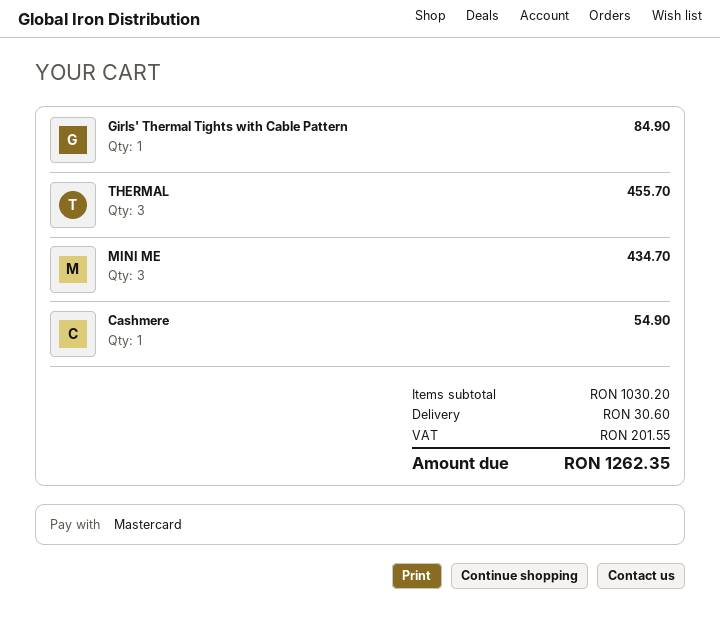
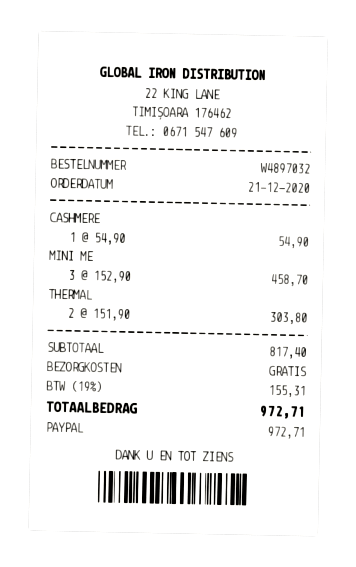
payment method: Mastercard -> PayPal
Girls' Thermal Tights with Cable Pattern: 1 for 84.90 -> none
THERMAL: 3 for 455.70 -> 2 for 303.80
MINI ME: 3 for 434.70 -> 3 for 458.70
subtotal: 1030.20 -> 817.40
shipping: 30.60 -> 0.00
tax: 201.55 -> 155.31
total: 1262.35 -> 972.71

